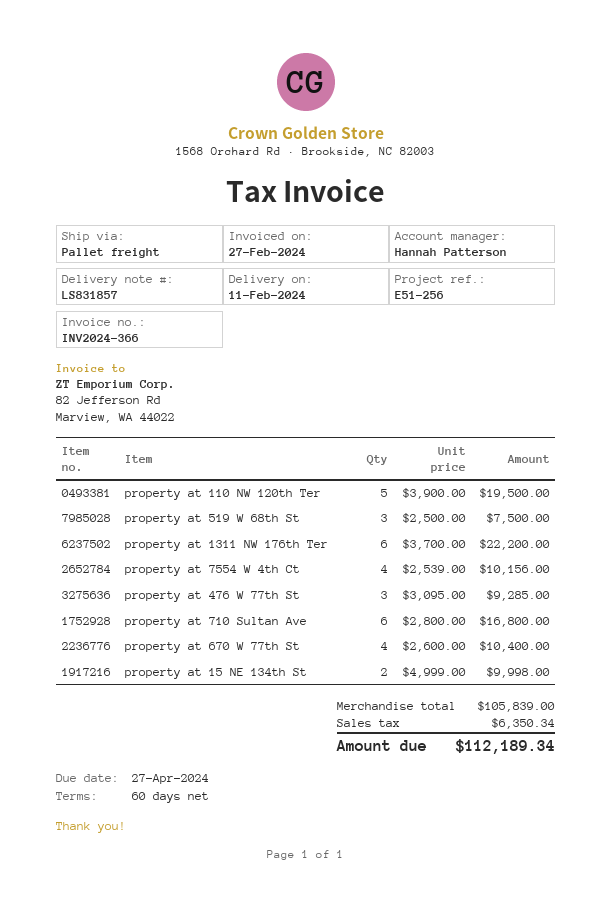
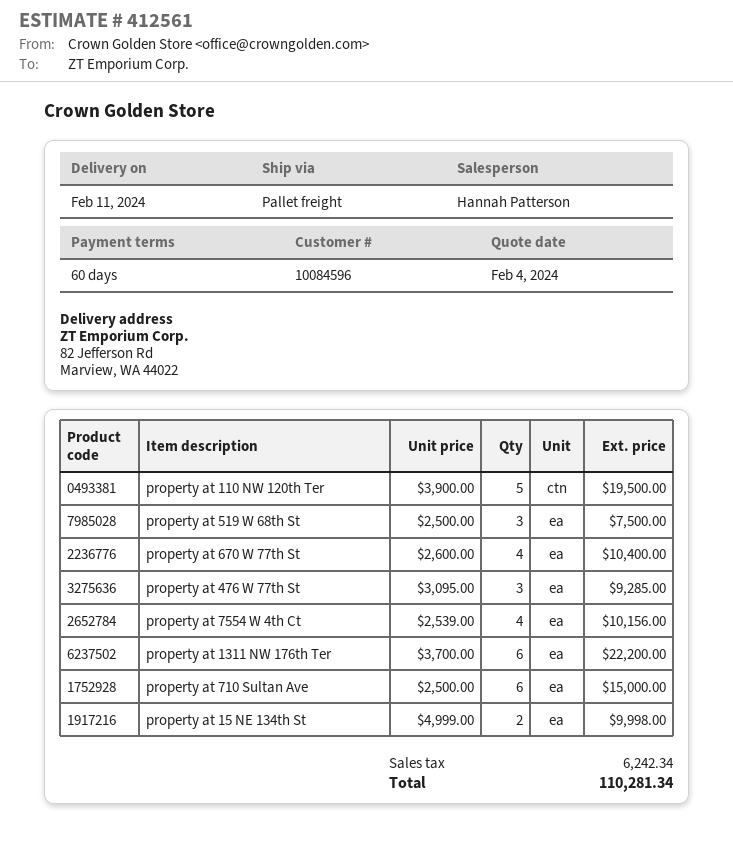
property at 710 Sultan Ave: 6 x 2800.00 = 16800.00 -> 6 x 2500.00 = 15000.00
tax: 6350.34 -> 6242.34
total: 112189.34 -> 110281.34

